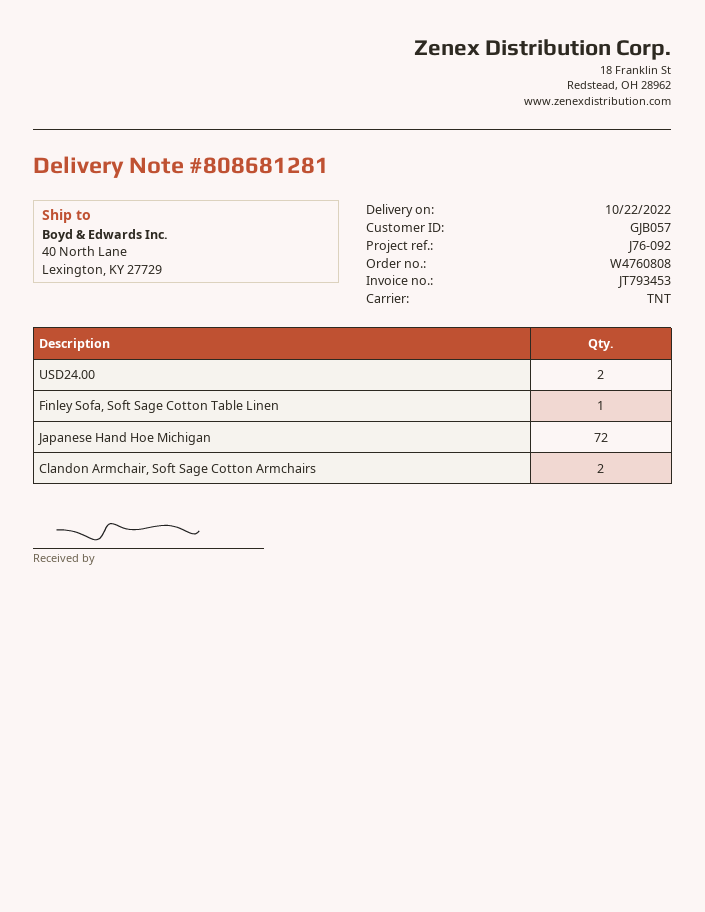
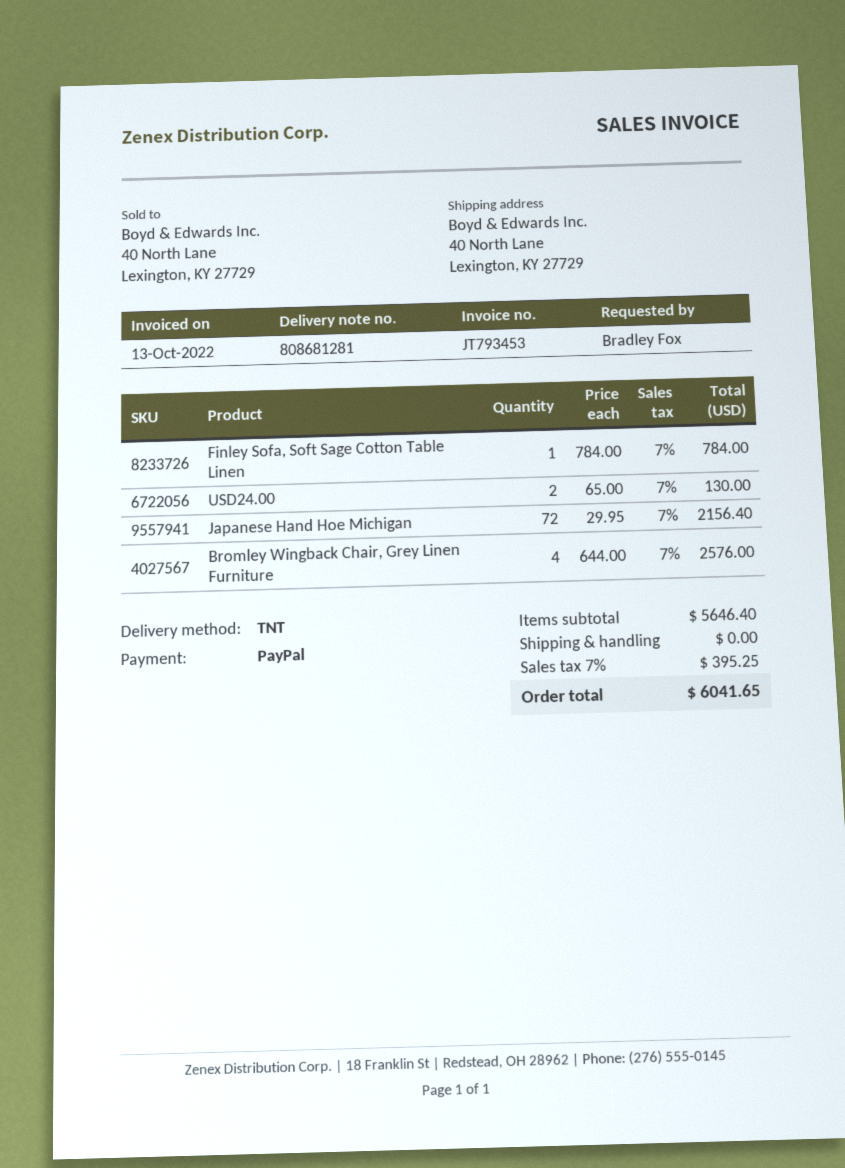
Clandon Armchair, Soft Sage Cotton Armchairs: 2 -> none
Bromley Wingback Chair, Grey Linen Furniture: none -> 4

